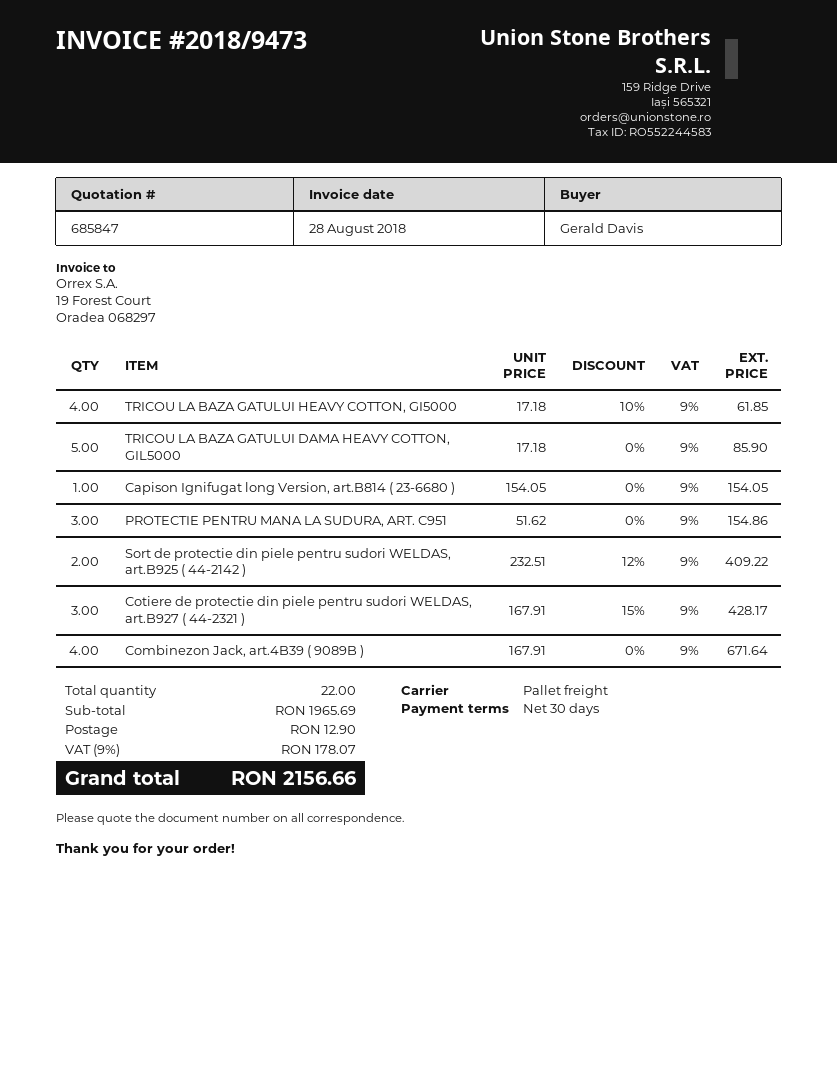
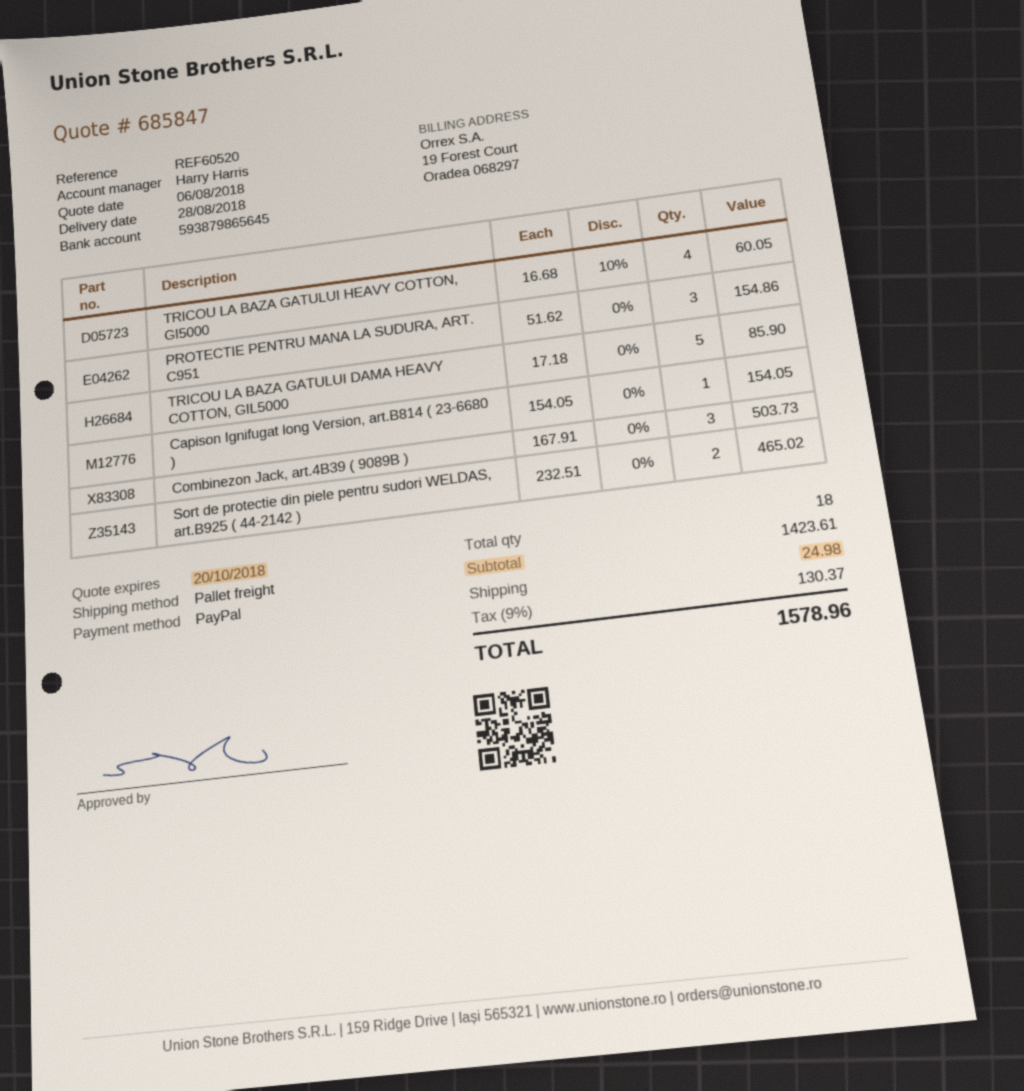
TRICOU LA BAZA GATULUI HEAVY COTTON, GI5000: 4 x 17.18 - 10% = 61.85 -> 4 x 16.68 - 10% = 60.05
Sort de protectie din piele pentru sudori WELDAS, art.B925 ( 44-2142 ): 2 x 232.51 - 12% = 409.22 -> 2 x 232.51 = 465.02
Cotiere de protectie din piele pentru sudori WELDAS, art.B927 ( 44-2321 ): 3 x 167.91 - 15% = 428.17 -> none
Combinezon Jack, art.4B39 ( 9089B ): 4 x 167.91 = 671.64 -> 3 x 167.91 = 503.73
total quantity: 22 -> 18
subtotal: 1965.69 -> 1423.61
shipping: 12.90 -> 24.98
tax: 9% = 178.07 -> 9% = 130.37
total: 2156.66 -> 1578.96

